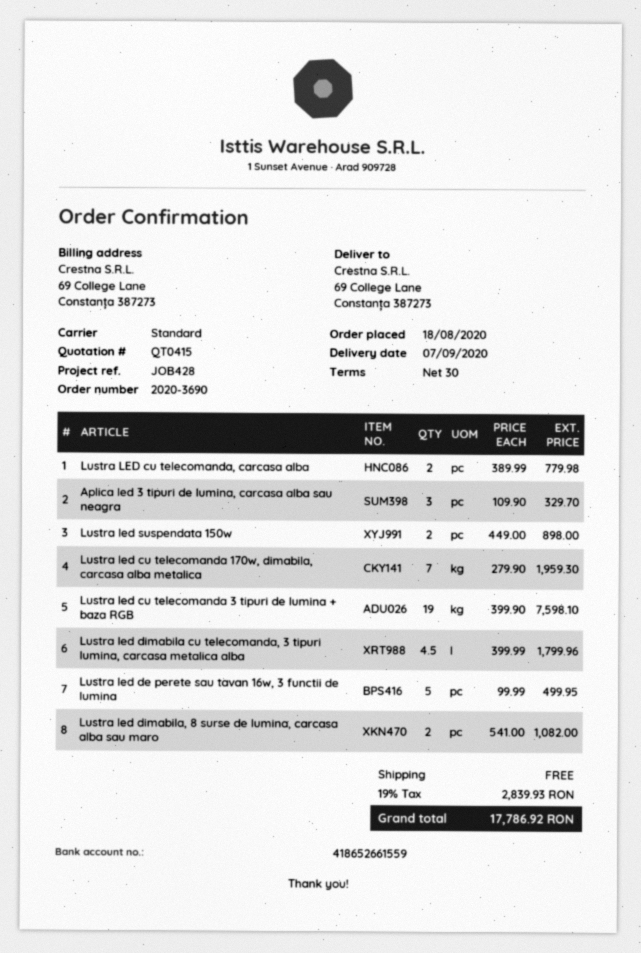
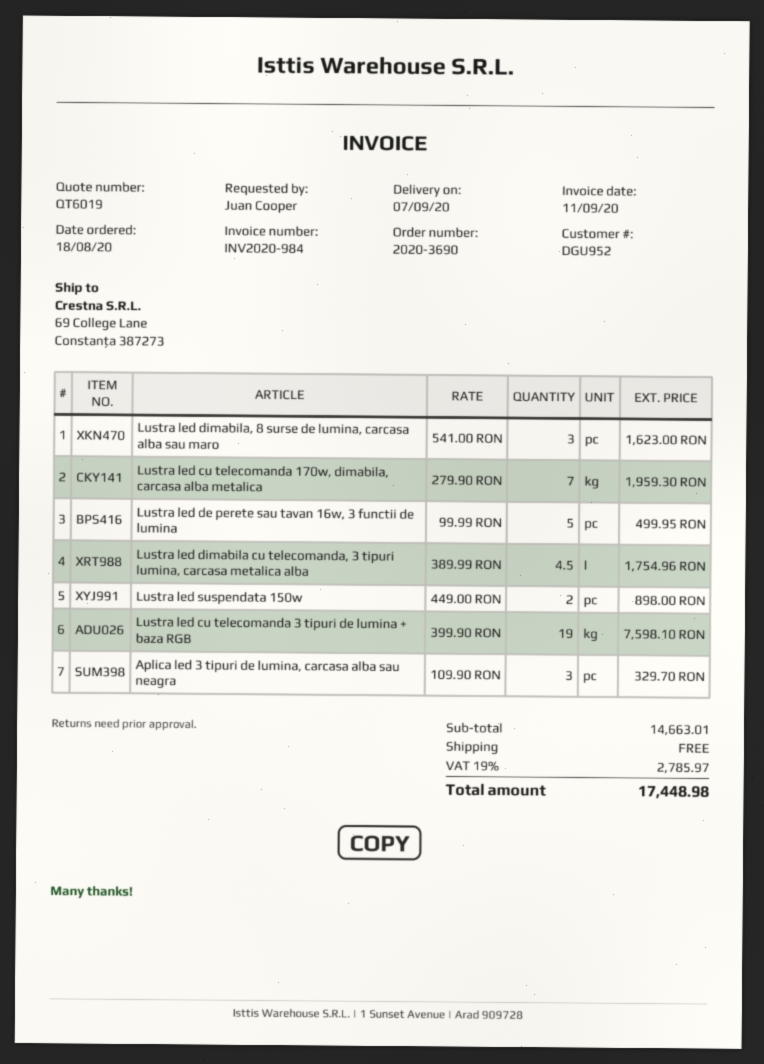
quote number: QT0415 -> QT6019
Lustra LED cu telecomanda, carcasa alba: 2 x 389.99 = 779.98 -> none
Lustra led dimabila cu telecomanda, 3 tipuri lumina, carcasa metalica alba: 4.5 x 399.99 = 1799.96 -> 4.5 x 389.99 = 1754.96
Lustra led dimabila, 8 surse de lumina, carcasa alba sau maro: 2 x 541.00 = 1082.00 -> 3 x 541.00 = 1623.00
tax: 19% = 2839.93 -> 19% = 2785.97
total: 17786.92 -> 17448.98

